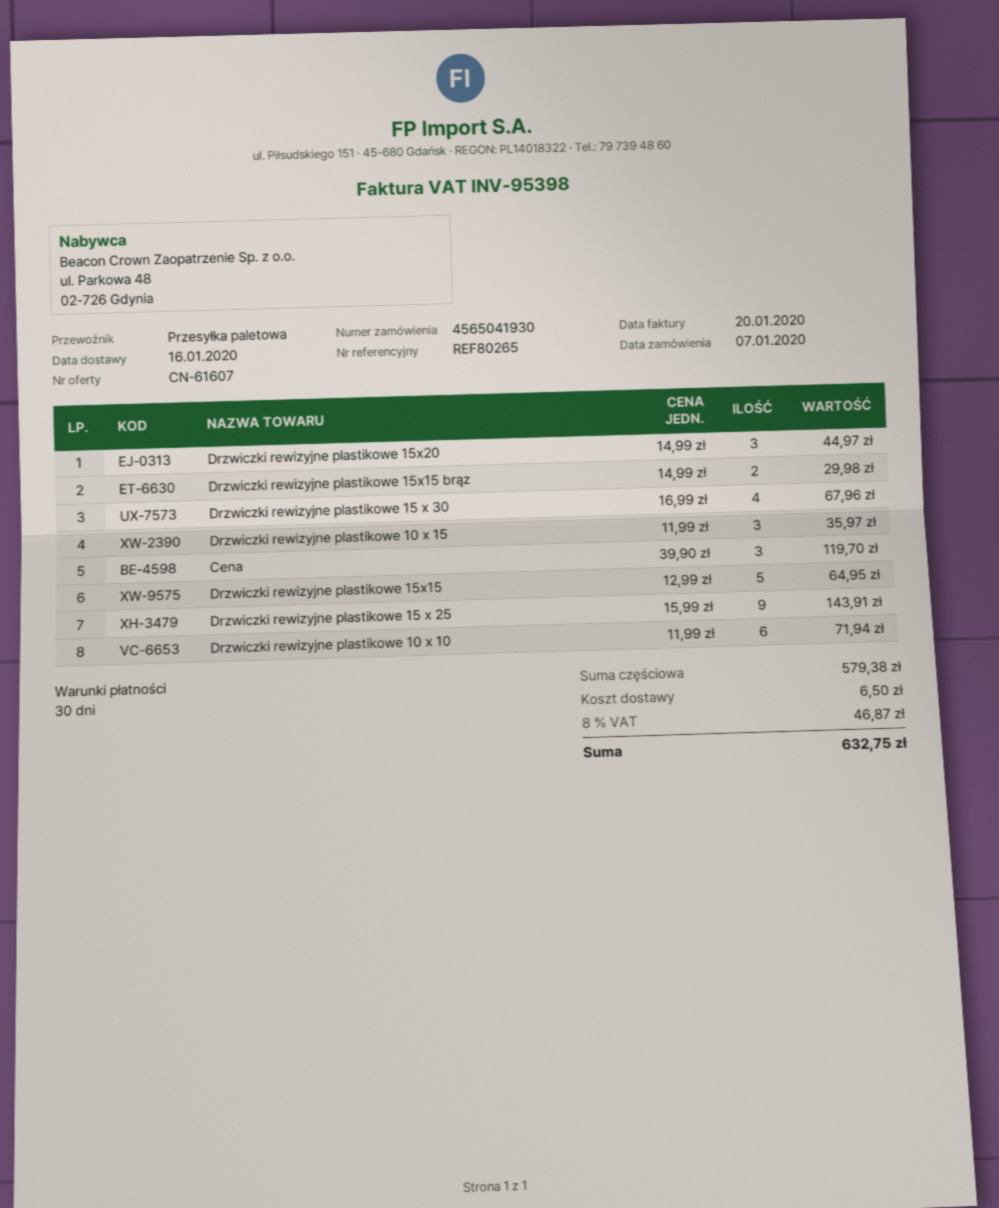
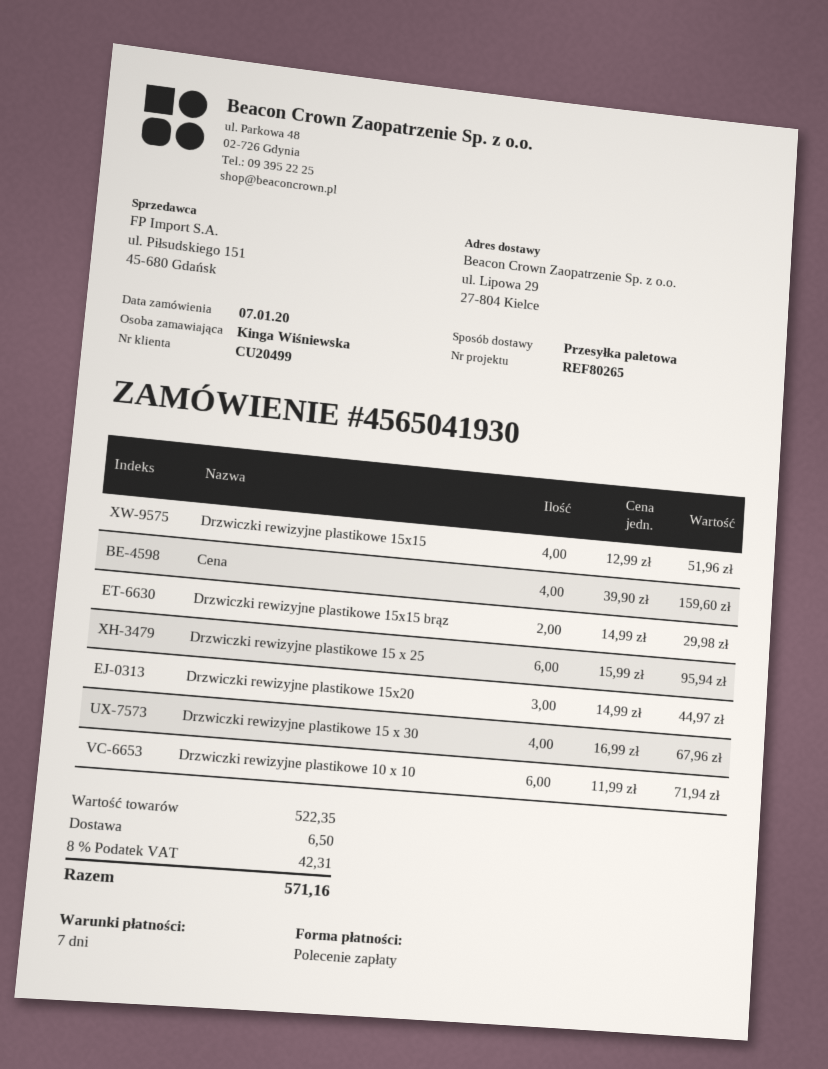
payment terms: 30 days -> 7 days
Drzwiczki rewizyjne plastikowe 10 x 15: 3 x 11.99 = 35.97 -> none
Cena: 3 x 39.90 = 119.70 -> 4 x 39.90 = 159.60
Drzwiczki rewizyjne plastikowe 15x15: 5 x 12.99 = 64.95 -> 4 x 12.99 = 51.96
Drzwiczki rewizyjne plastikowe 15 x 25: 9 x 15.99 = 143.91 -> 6 x 15.99 = 95.94
subtotal: 579.38 -> 522.35
tax: 8% = 46.87 -> 8% = 42.31
total: 632.75 -> 571.16

